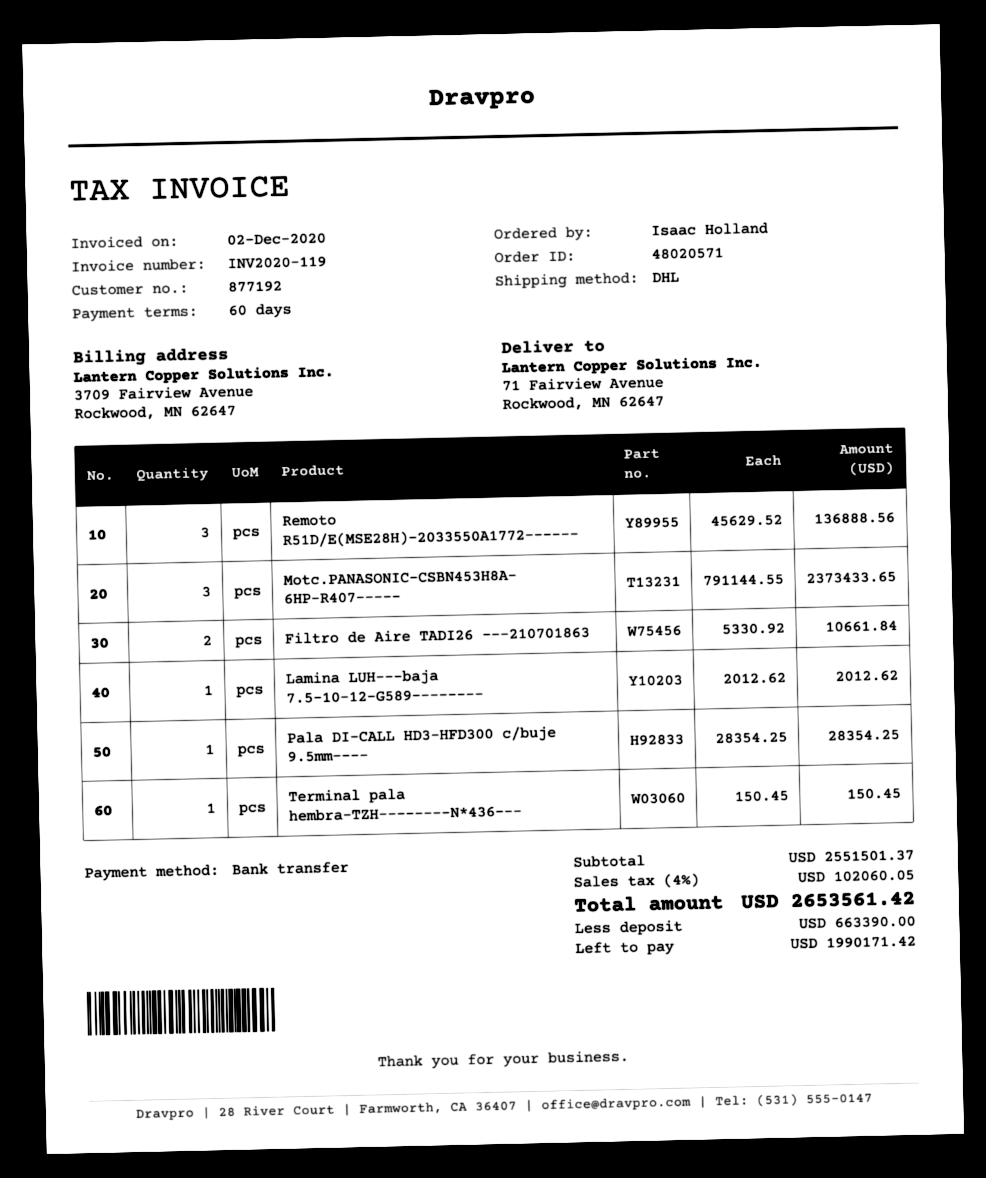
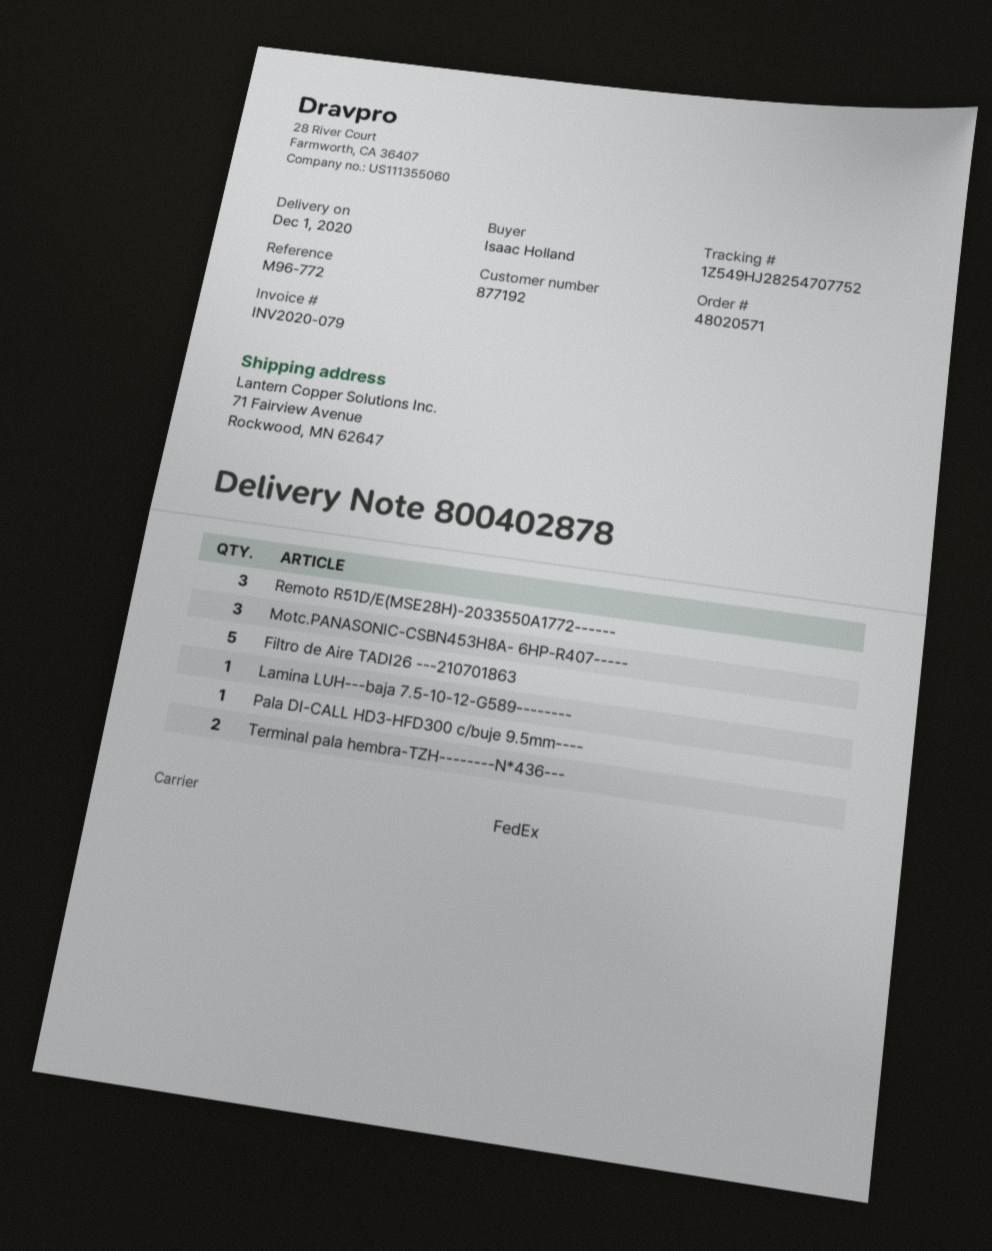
invoice number: INV2020-119 -> INV2020-079
shipping method: DHL -> FedEx
Filtro de Aire TADI26 ---210701863: 2 -> 5
Terminal pala hembra-TZH--------N*436---: 1 -> 2

